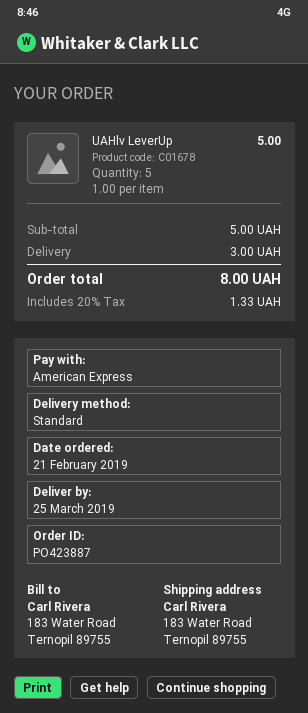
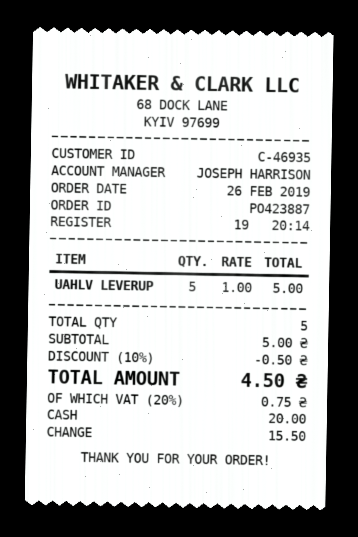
order date: 2019-02-21 -> 2019-02-26
payment method: American Express -> cash
discount: none -> 10% = 0.50
shipping: 3.00 -> none
tax: 20% = 1.33 -> 20% = 0.75
total: 8.00 -> 4.50

